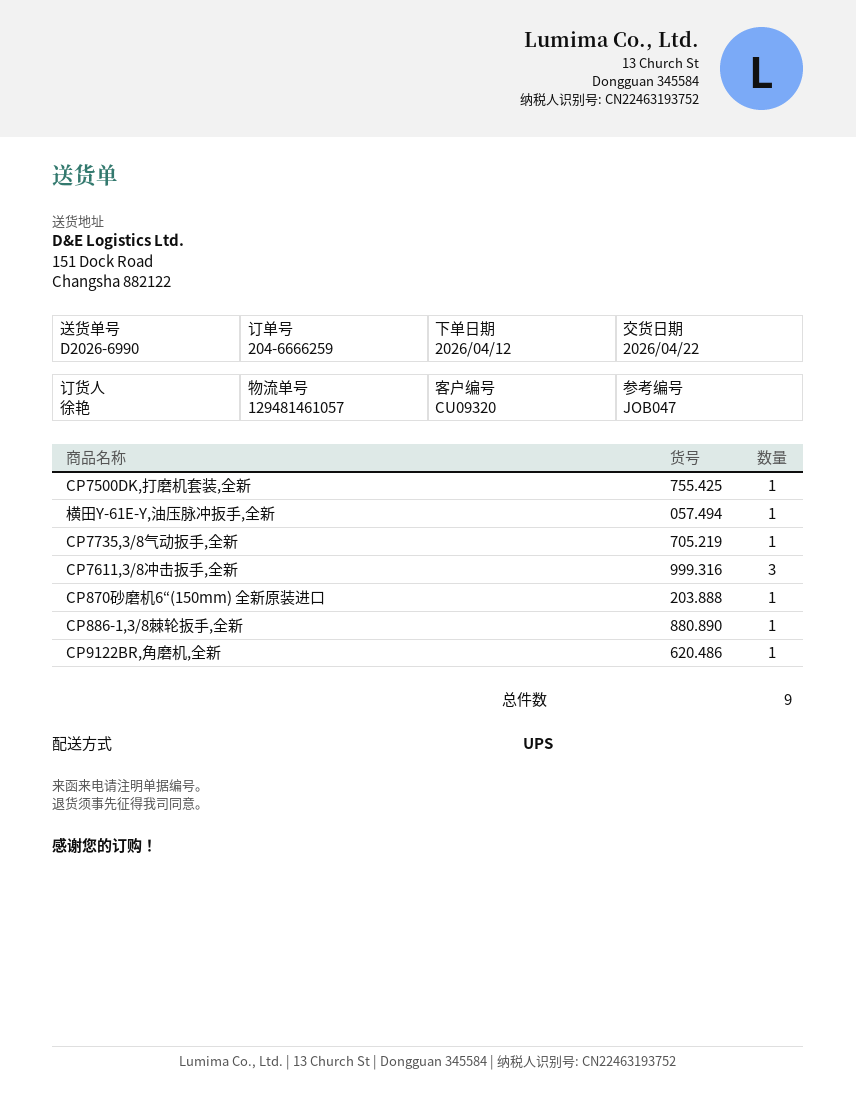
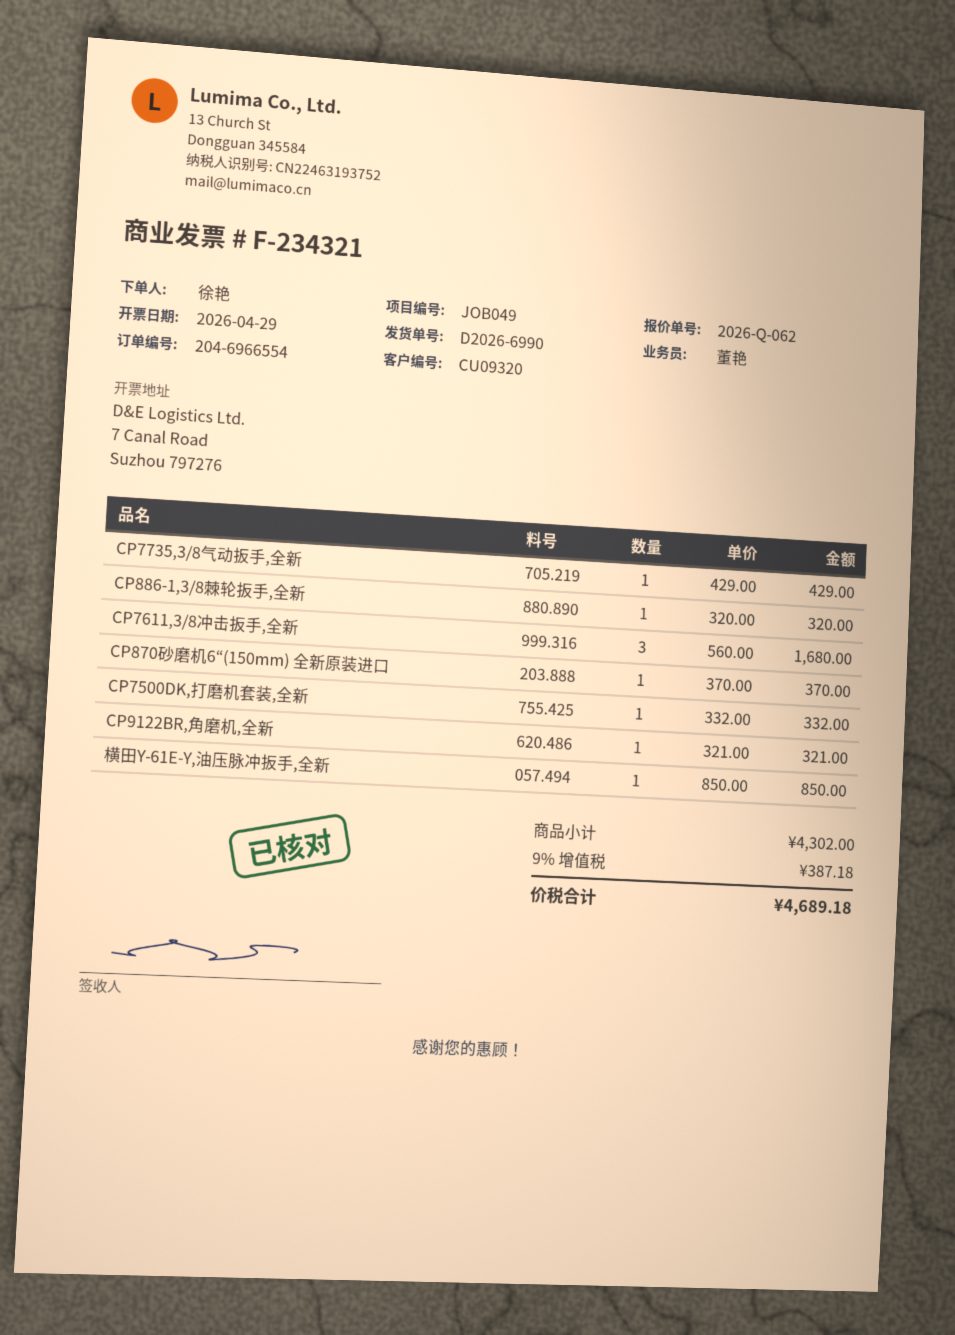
order number: 204-6666259 -> 204-6966554
reference: JOB047 -> JOB049

